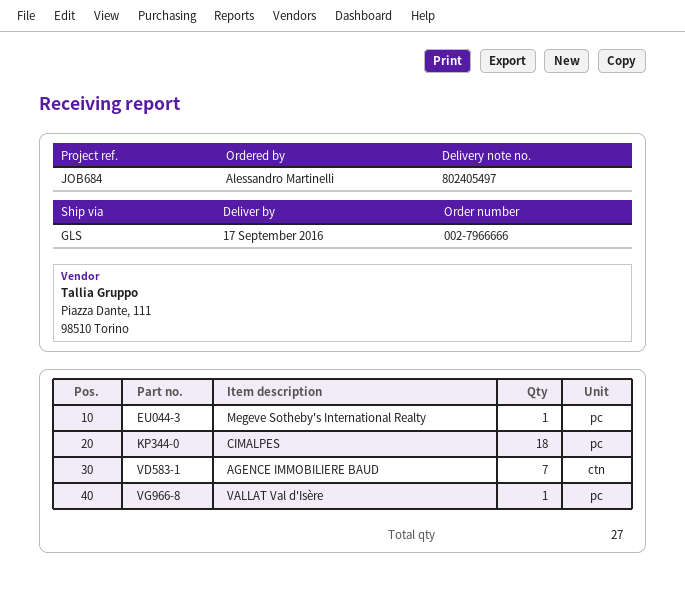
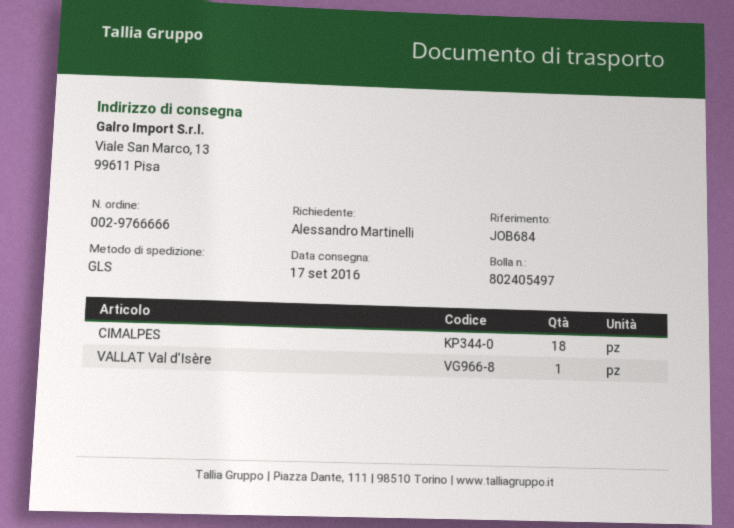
order number: 002-7966666 -> 002-9766666
Megeve Sotheby's International Realty: 1 -> none
AGENCE IMMOBILIERE BAUD: 7 -> none

